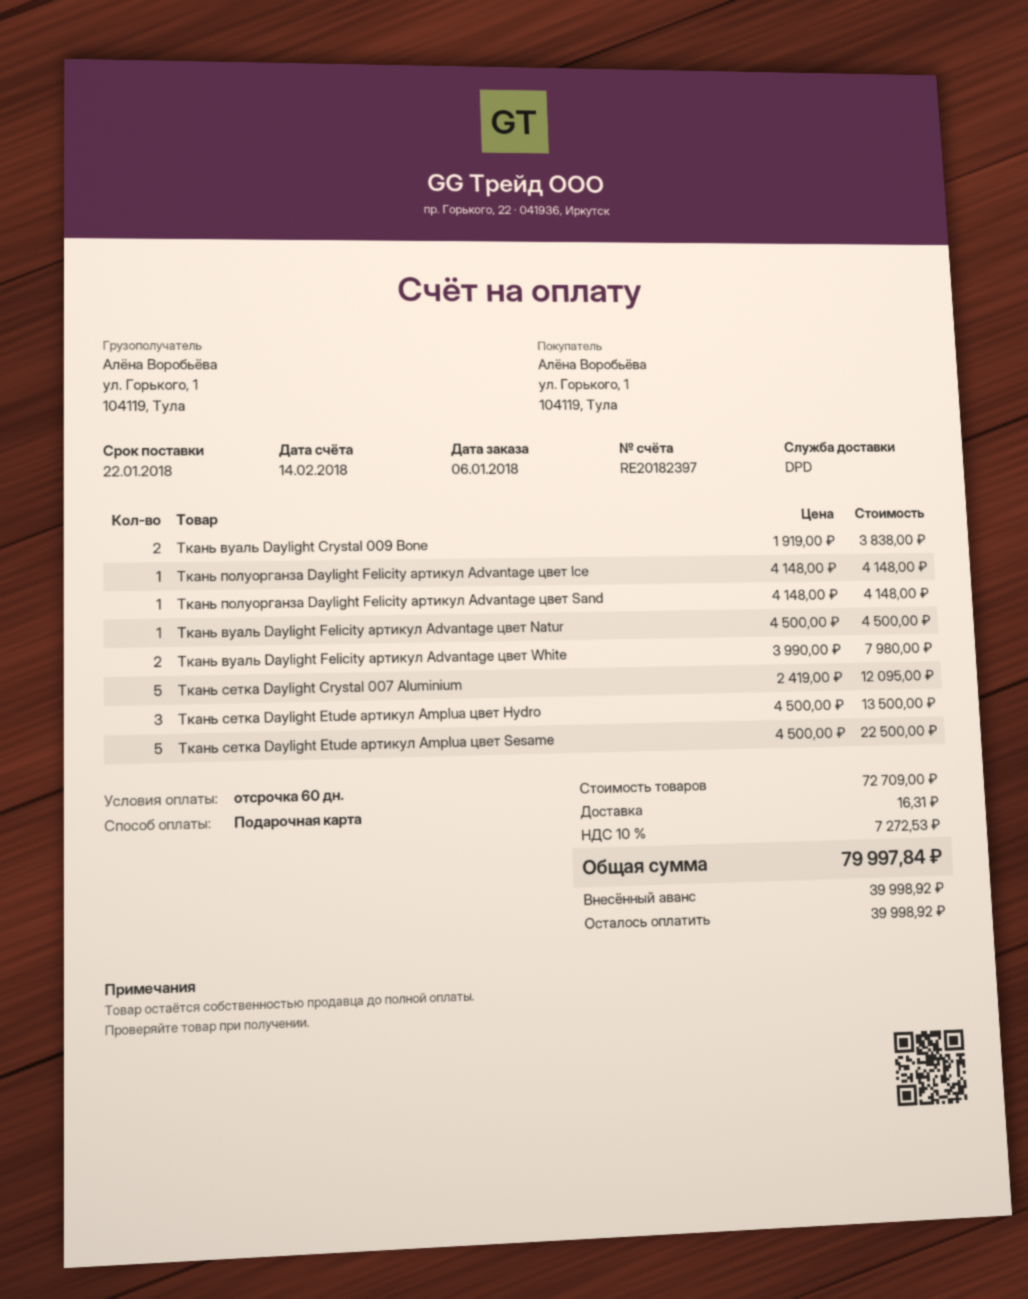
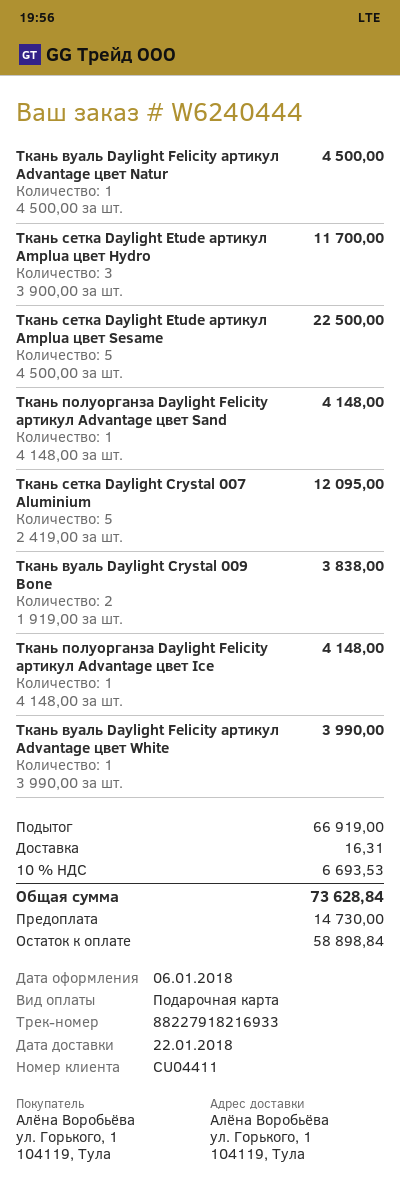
Ткань вуаль Daylight Felicity артикул Advantage цвет White: 2 x 3990.00 = 7980.00 -> 1 x 3990.00 = 3990.00
Ткань сетка Daylight Etude артикул Amplua цвет Hydro: 3 x 4500.00 = 13500.00 -> 3 x 3900.00 = 11700.00
subtotal: 72709.00 -> 66919.00
tax: 10% = 7272.53 -> 10% = 6693.53
total: 79997.84 -> 73628.84
deposit: 39998.92 -> 14730.00
balance: 39998.92 -> 58898.84

